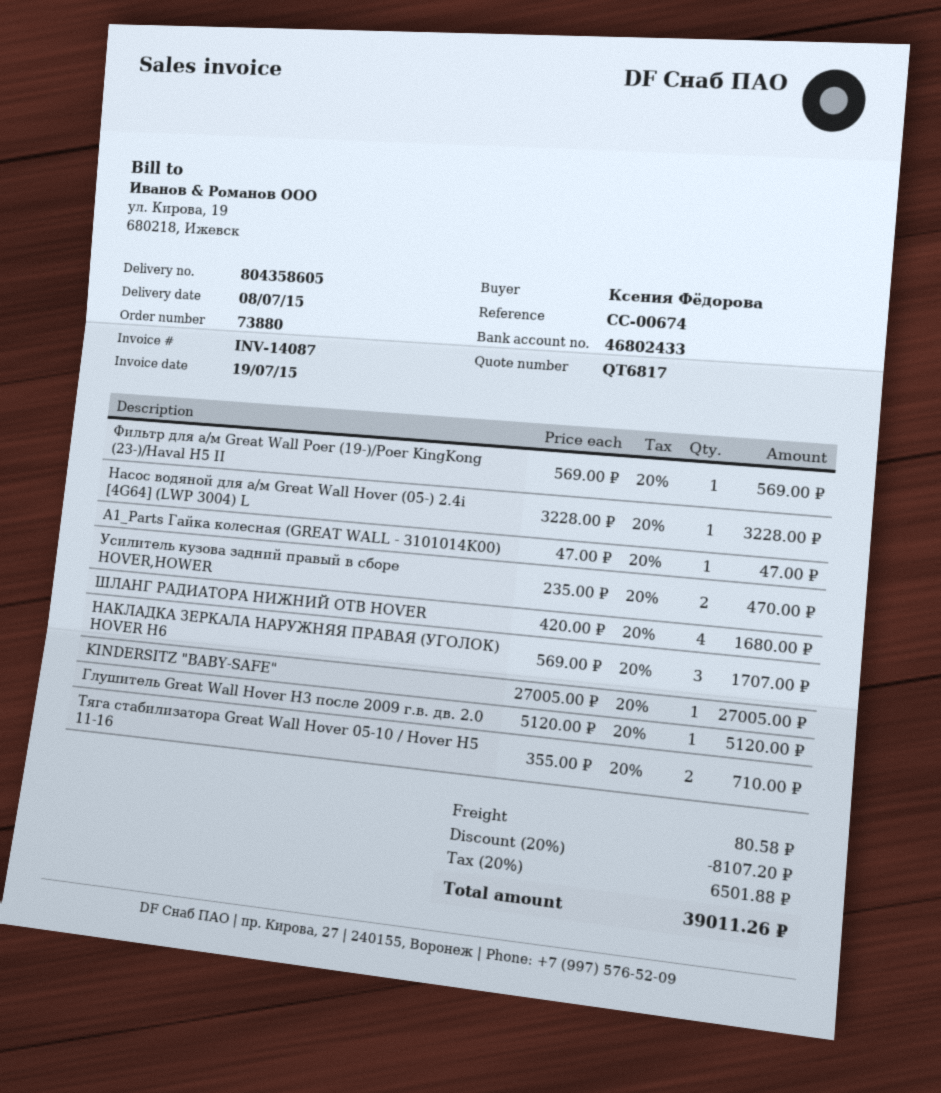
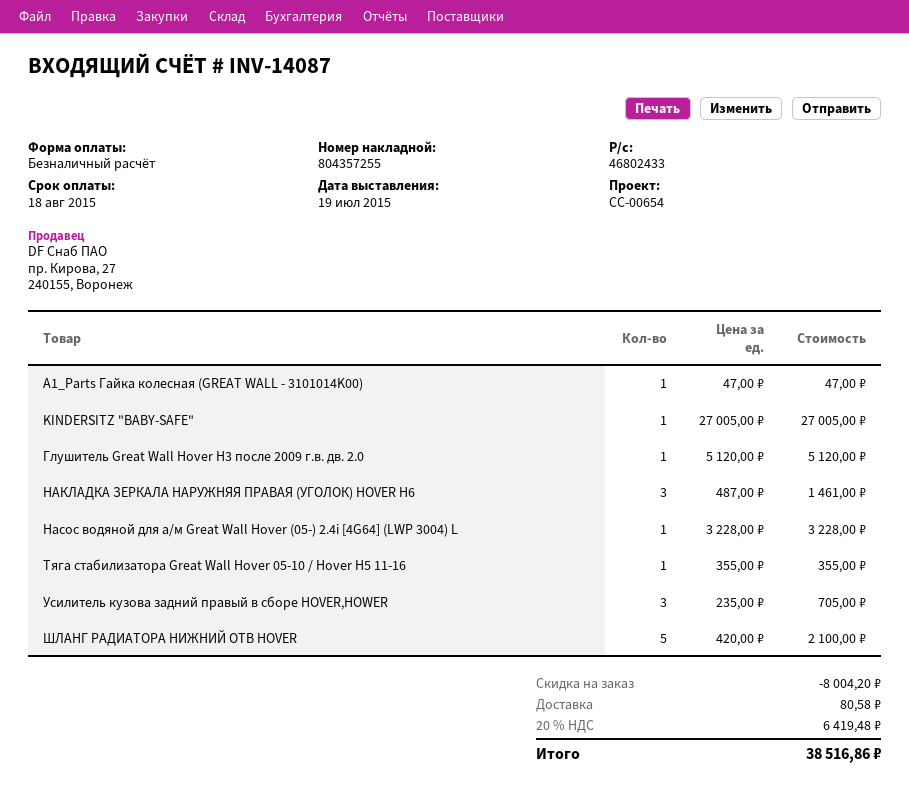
delivery note number: 804358605 -> 804357255
reference: CC-00674 -> CC-00654
Фильтр для а/м Great Wall Poer (19-)/Poer KingKong (23-)/Haval H5 II: 1 x 569.00 = 569.00 -> none
Усилитель кузова задний правый в сборе HOVER,HOWER: 2 x 235.00 = 470.00 -> 3 x 235.00 = 705.00
ШЛАНГ РАДИАТОРА НИЖНИЙ ОТВ HOVER: 4 x 420.00 = 1680.00 -> 5 x 420.00 = 2100.00
НАКЛАДКА ЗЕРКАЛА НАРУЖНЯЯ ПРАВАЯ (УГОЛОК) HOVER H6: 3 x 569.00 = 1707.00 -> 3 x 487.00 = 1461.00
Тяга стабилизатора Great Wall Hover 05-10 / Hover H5 11-16: 2 x 355.00 = 710.00 -> 1 x 355.00 = 355.00
discount: 8107.20 -> 8004.20
tax: 20% = 6501.88 -> 20% = 6419.48
total: 39011.26 -> 38516.86

